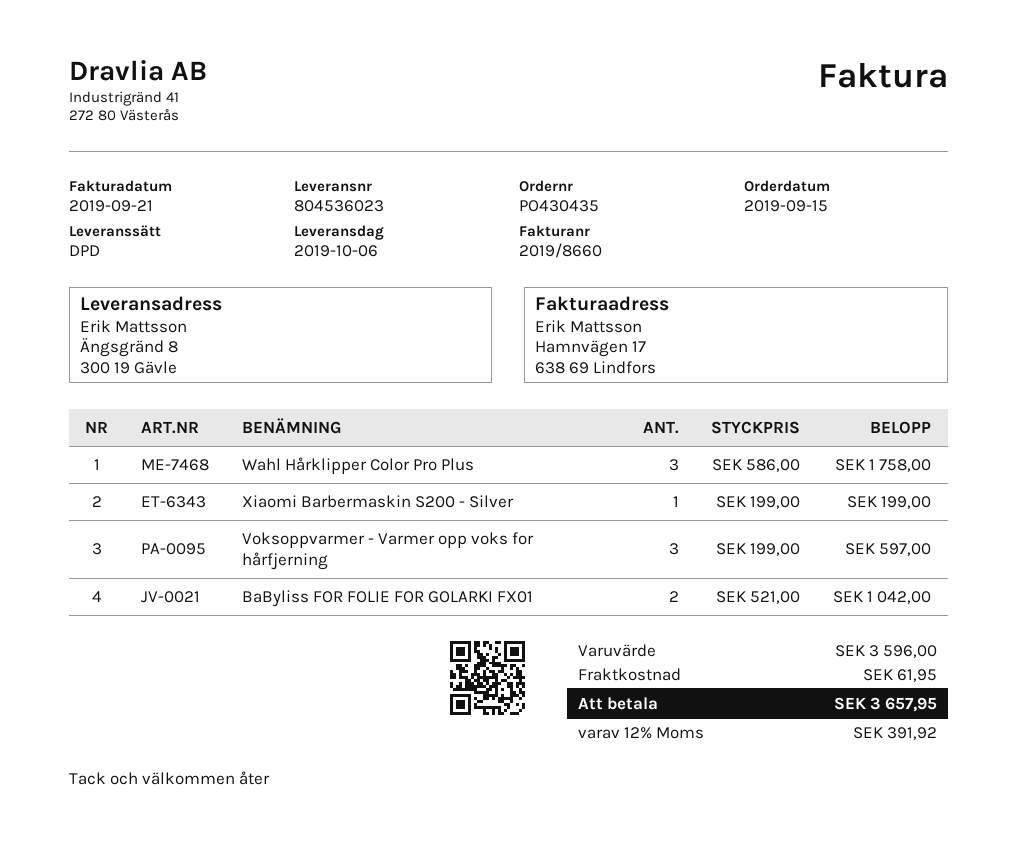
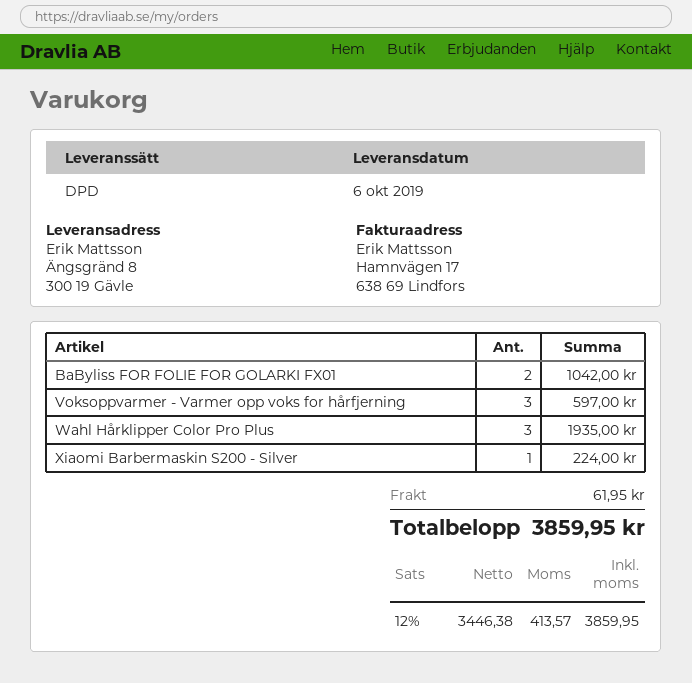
Wahl Hårklipper Color Pro Plus: 3 for 1758.00 -> 3 for 1935.00
Xiaomi Barbermaskin S200 - Silver: 1 for 199.00 -> 1 for 224.00
tax: 12% = 391.92 -> 12% = 413.57
total: 3657.95 -> 3859.95

